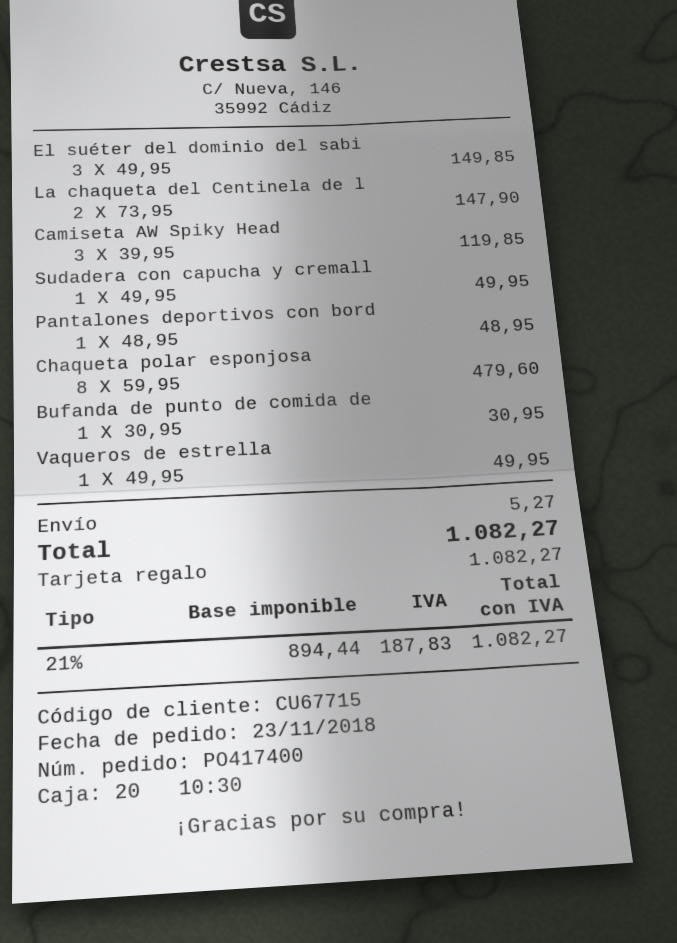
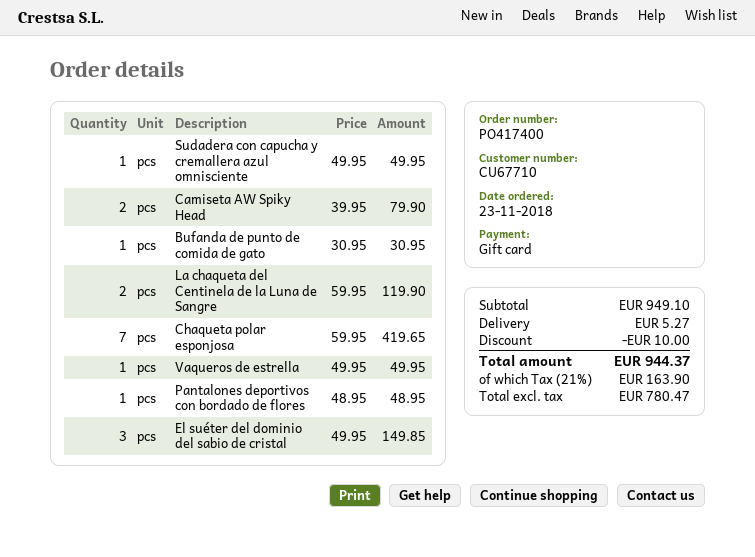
customer number: CU67715 -> CU67710
La chaqueta del Centinela de l: 2 x 73.95 = 147.90 -> 2 x 59.95 = 119.90
Camiseta AW Spiky Head: 3 x 39.95 = 119.85 -> 2 x 39.95 = 79.90
Chaqueta polar esponjosa: 8 x 59.95 = 479.60 -> 7 x 59.95 = 419.65
discount: none -> 10.00
net: 894.44 -> 780.47
tax: 21% = 187.83 -> 21% = 163.90
total: 1082.27 -> 944.37

